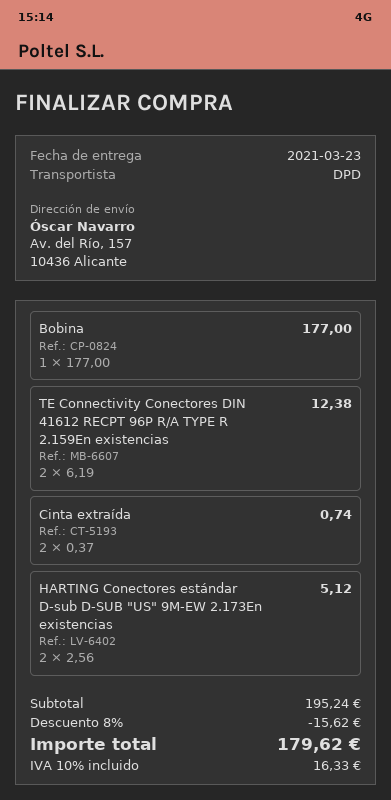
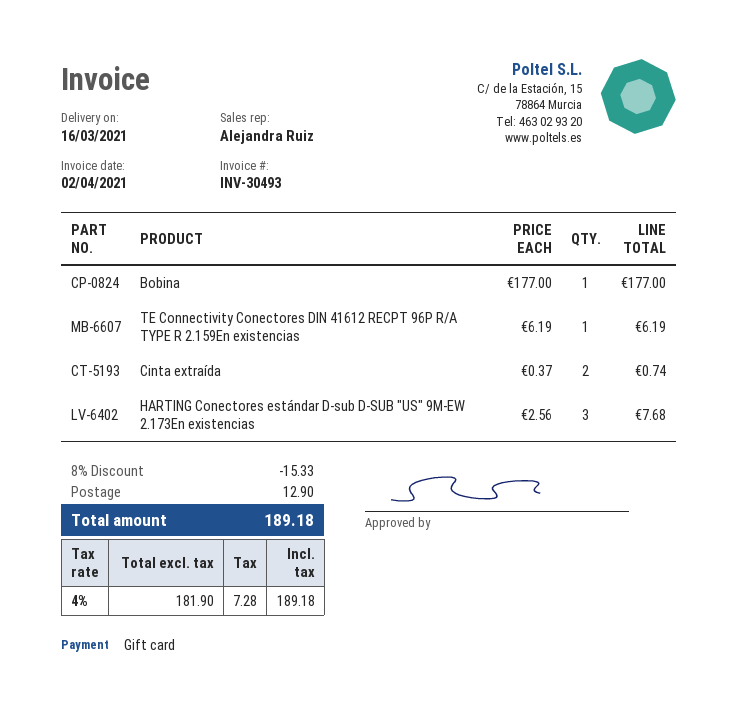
delivery date: 2021-03-23 -> 2021-03-16
TE Connectivity Conectores DIN 41612 RECPT 96P R/A TYPE R 2.159En existencias: 2 x 6.19 = 12.38 -> 1 x 6.19 = 6.19
HARTING Conectores estándar D-sub D-SUB "US" 9M-EW 2.173En existencias: 2 x 2.56 = 5.12 -> 3 x 2.56 = 7.68
discount: 8% = 15.62 -> 8% = 15.33
shipping: none -> 12.90
tax: 10% = 16.33 -> 4% = 7.28
total: 179.62 -> 189.18

